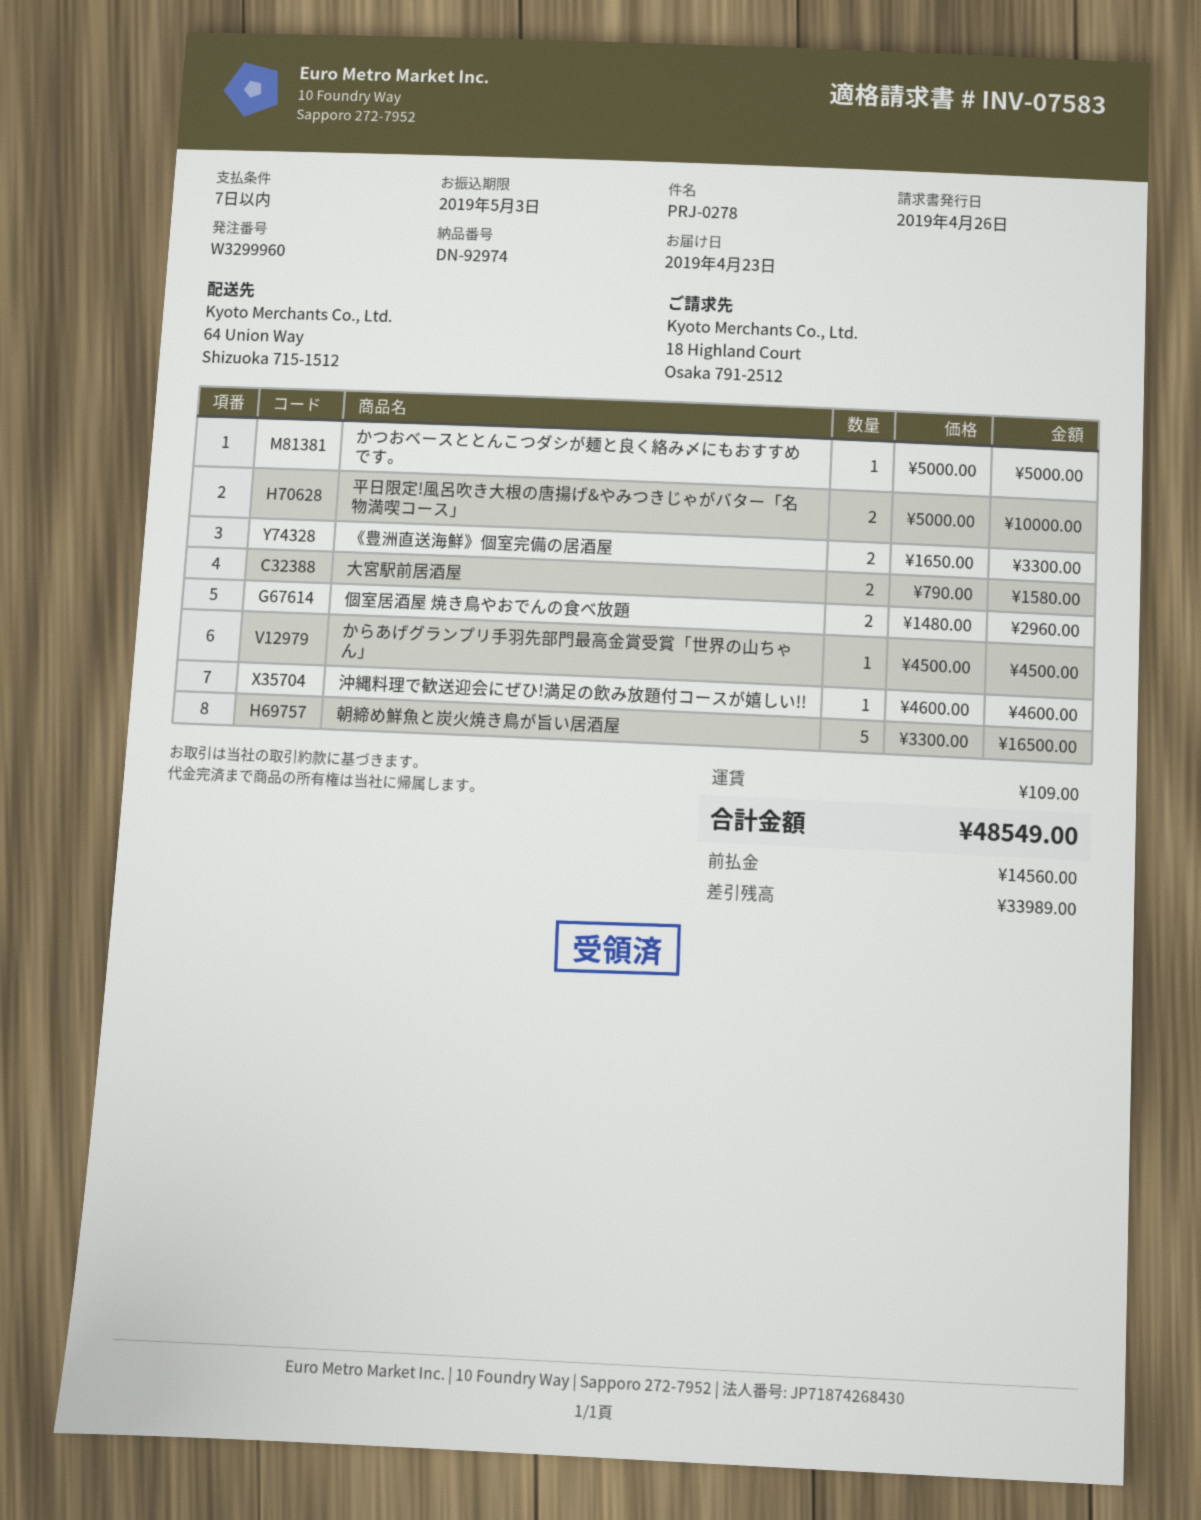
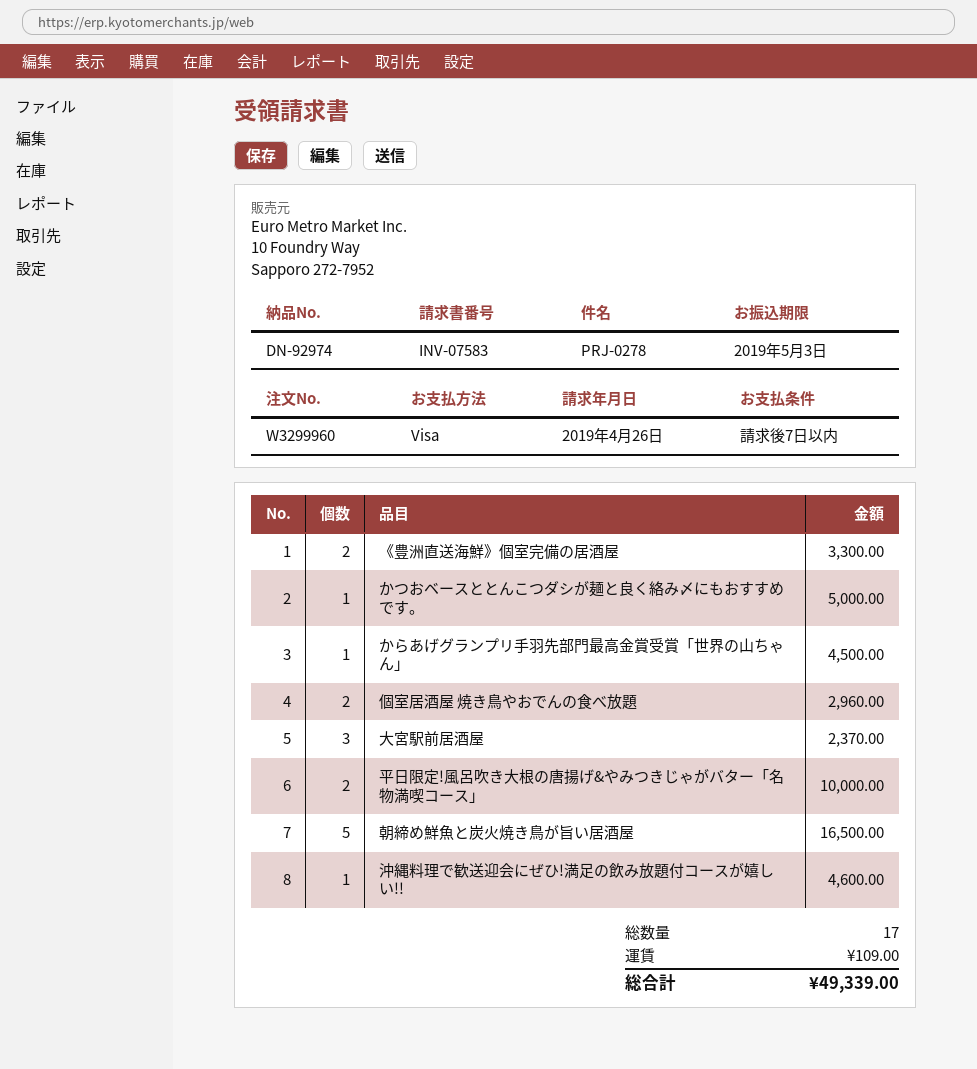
大宮駅前居酒屋: 2 for 1580.00 -> 3 for 2370.00
total: 48549.00 -> 49339.00

